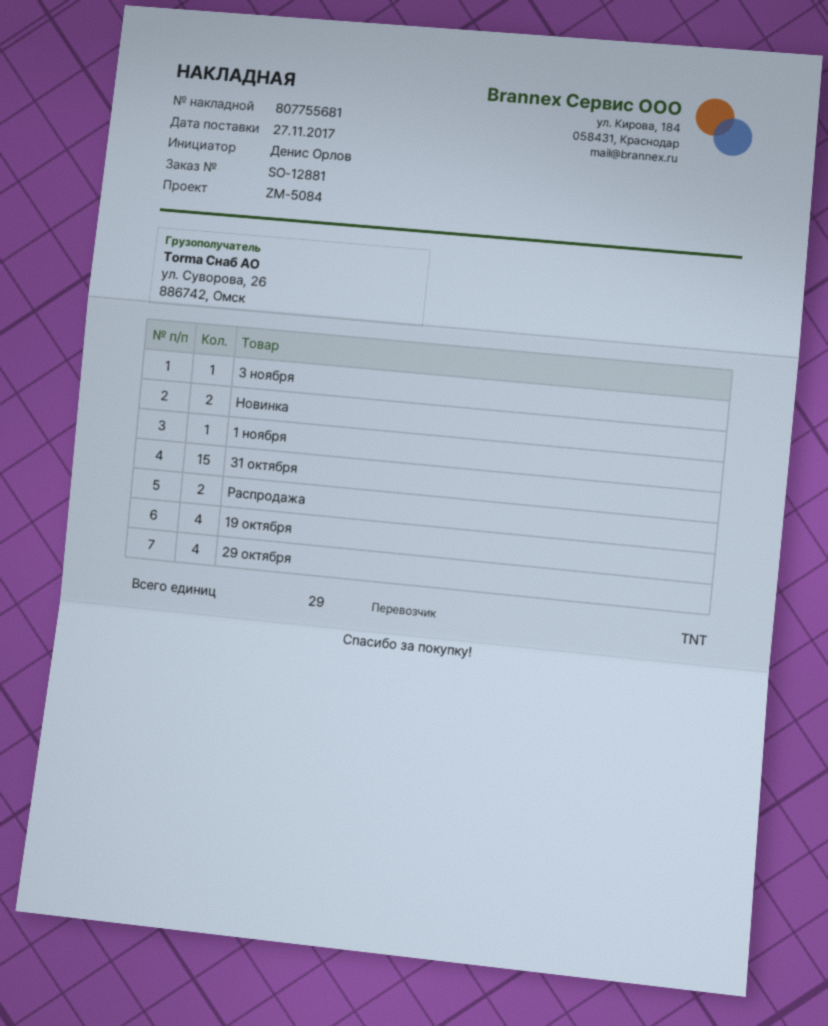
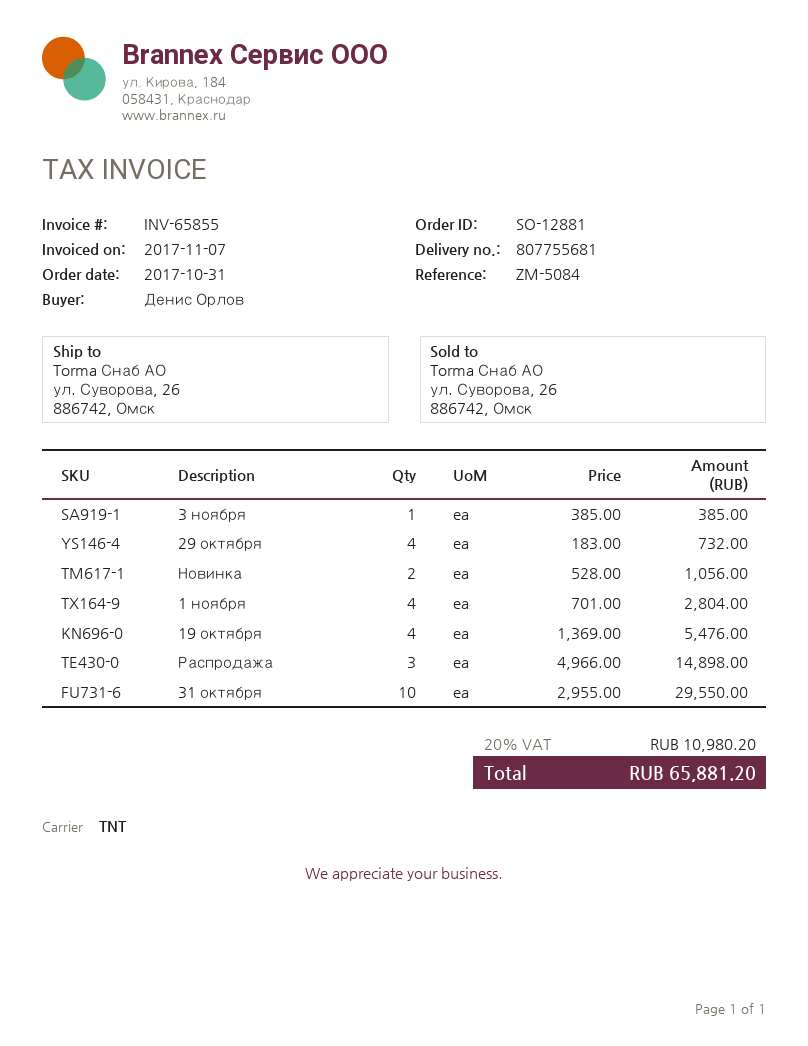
1 ноября: 1 -> 4
31 октября: 15 -> 10
Распродажа: 2 -> 3

